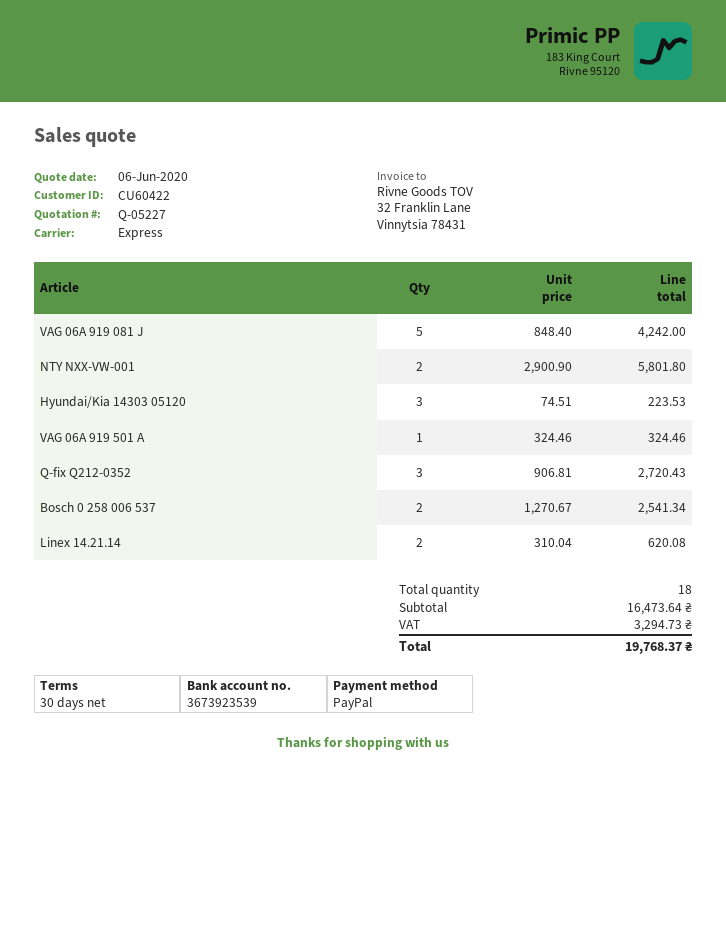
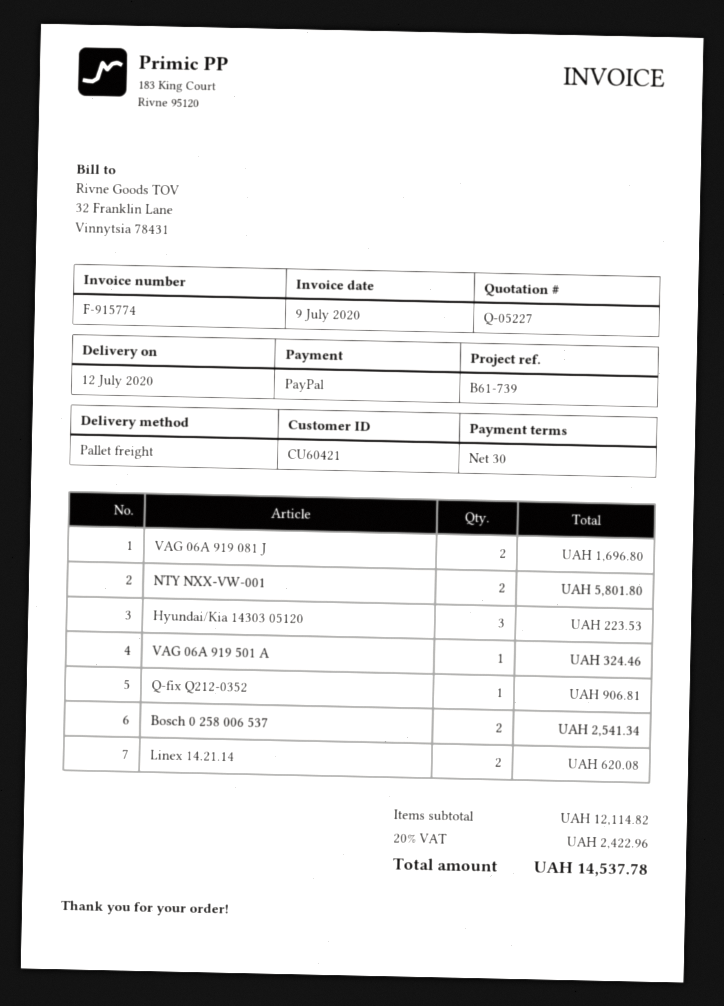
customer number: CU60422 -> CU60421
shipping method: express -> pallet freight
VAG 06A 919 081 J: 5 for 4242.00 -> 2 for 1696.80
Q-fix Q212-0352: 3 for 2720.43 -> 1 for 906.81
subtotal: 16473.64 -> 12114.82
tax: 3294.73 -> 2422.96
total: 19768.37 -> 14537.78

